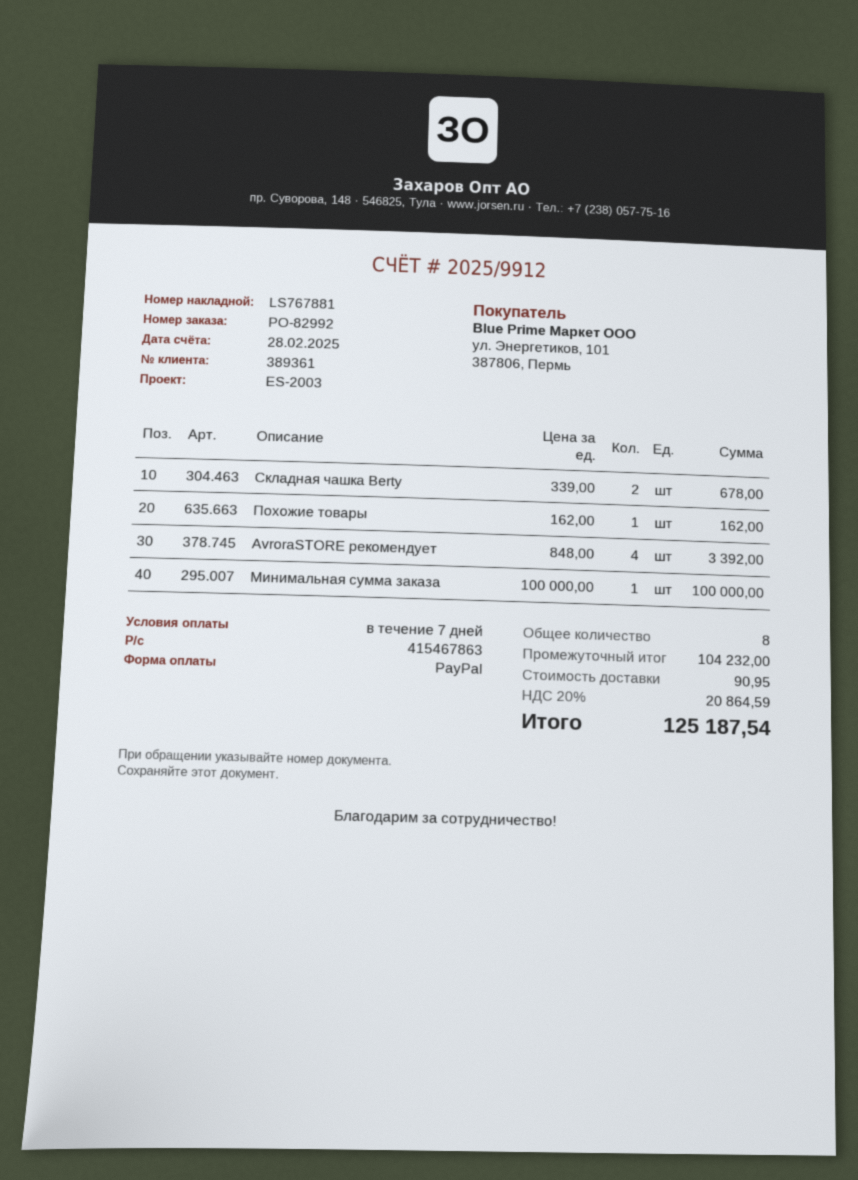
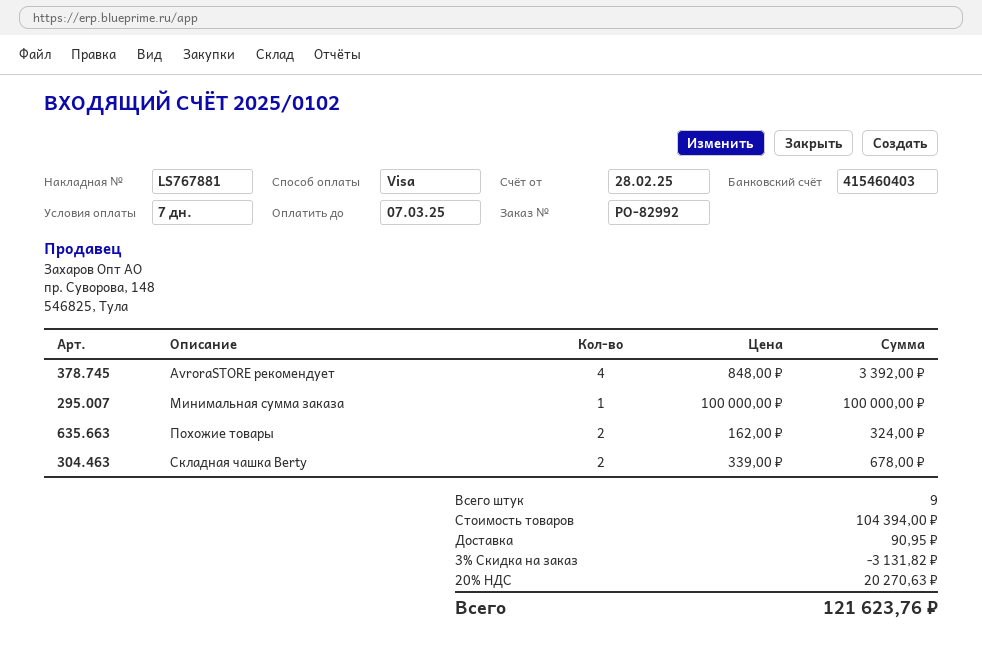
invoice number: 2025/9912 -> 2025/0102
payment method: PayPal -> Visa
bank account: 415467863 -> 415460403
Похожие товары: 1 x 162.00 = 162.00 -> 2 x 162.00 = 324.00
total quantity: 8 -> 9
subtotal: 104232.00 -> 104394.00
discount: none -> 3% = 3131.82
tax: 20% = 20864.59 -> 20% = 20270.63
total: 125187.54 -> 121623.76

